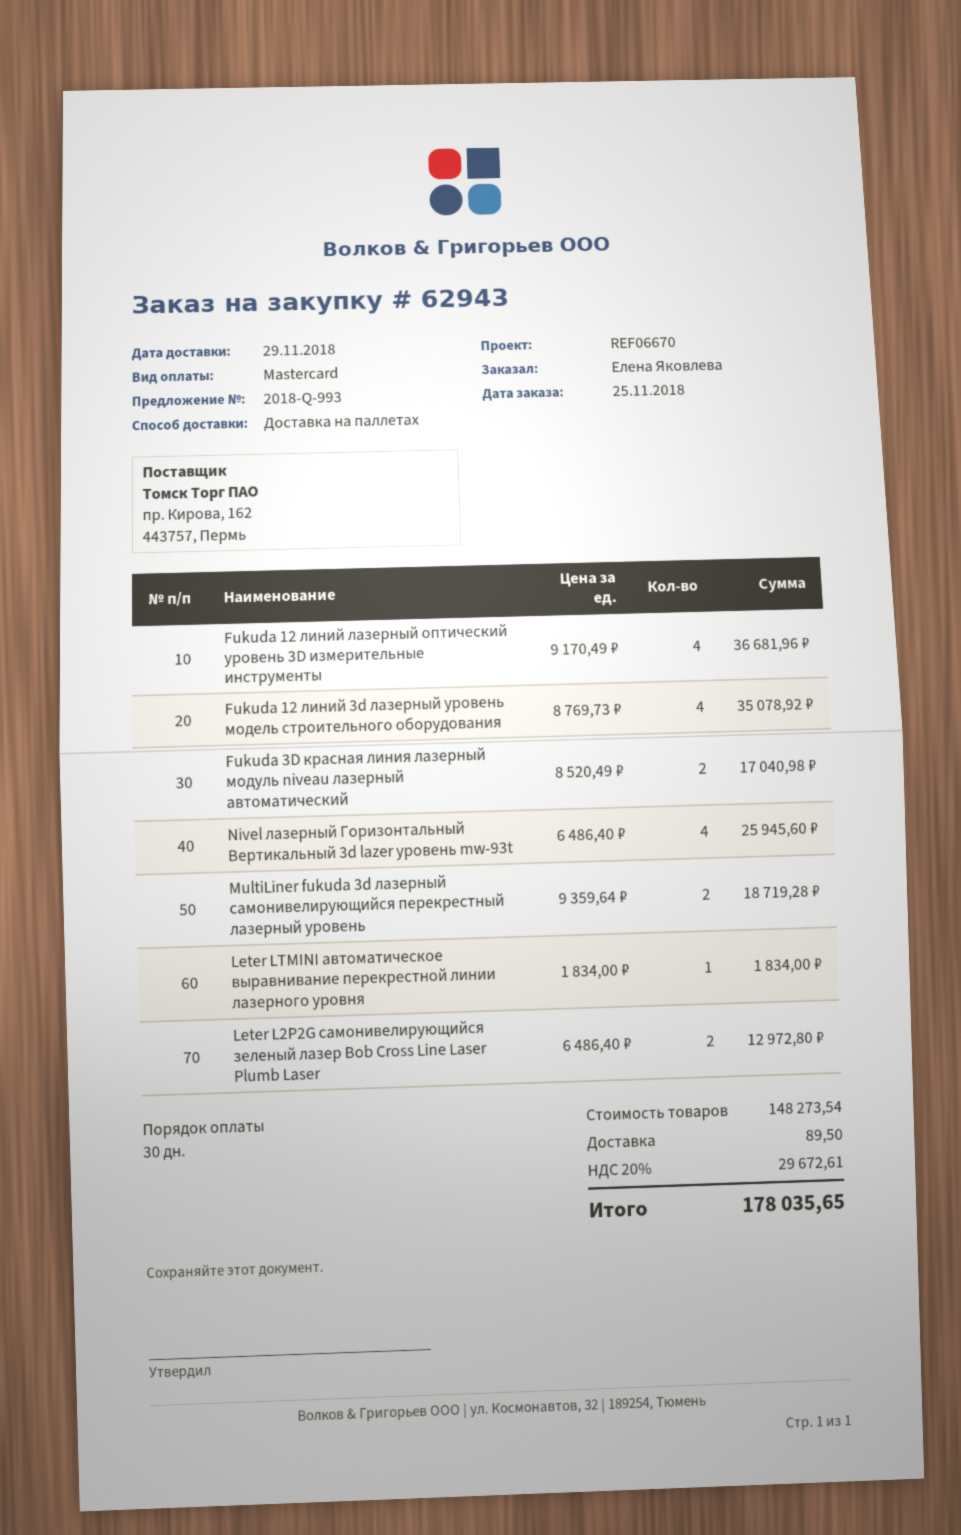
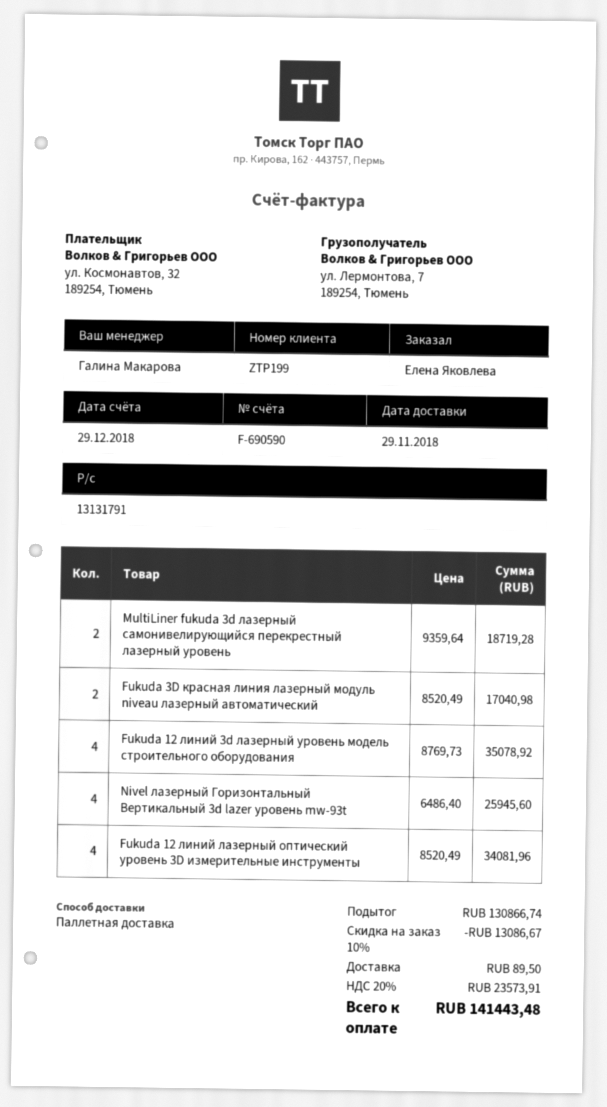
Fukuda 12 линий лазерный оптический уровень 3D измерительные инструменты: 4 x 9170.49 = 36681.96 -> 4 x 8520.49 = 34081.96
Leter LTMINI автоматическое выравнивание перекрестной линии лазерного уровня: 1 x 1834.00 = 1834.00 -> none
Leter L2P2G самонивелирующийся зеленый лазер Bob Cross Line Laser Plumb Laser: 2 x 6486.40 = 12972.80 -> none
subtotal: 148273.54 -> 130866.74
discount: none -> 10% = 13086.67
tax: 20% = 29672.61 -> 20% = 23573.91
total: 178035.65 -> 141443.48

